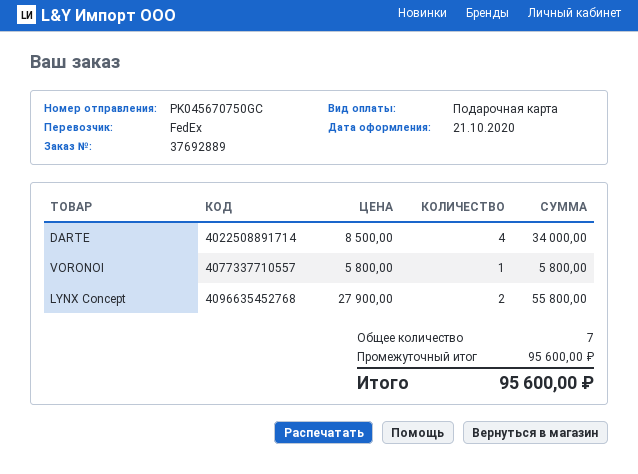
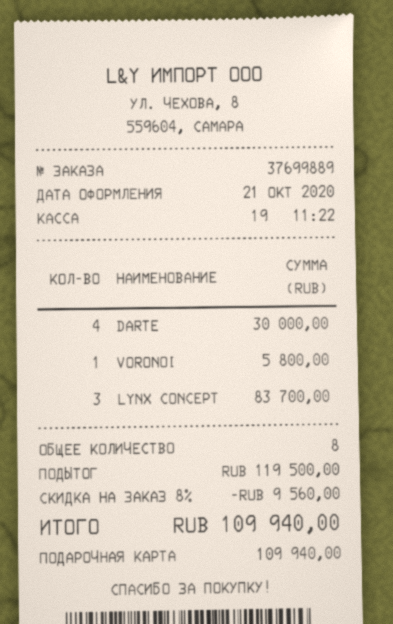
order number: 37692889 -> 37699889
DARTE: 4 for 34000.00 -> 4 for 30000.00
LYNX Concept: 2 for 55800.00 -> 3 for 83700.00
total quantity: 7 -> 8
subtotal: 95600.00 -> 119500.00
discount: none -> 8% = 9560.00
total: 95600.00 -> 109940.00

